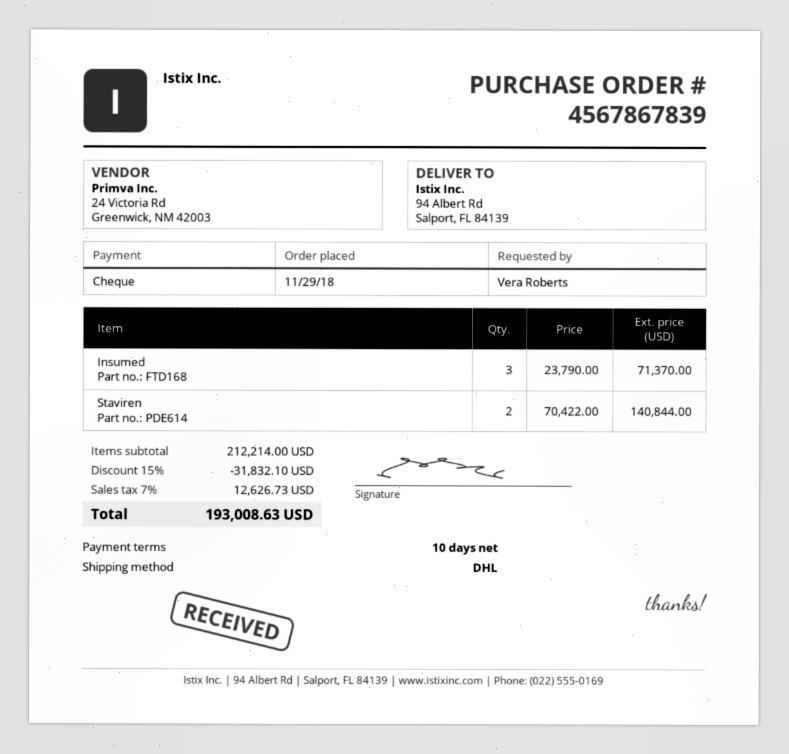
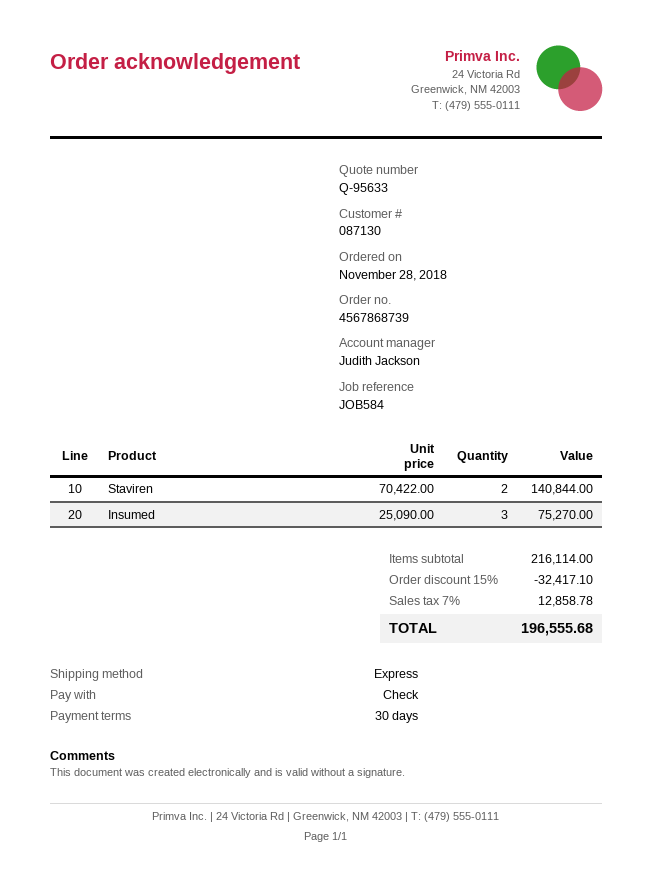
order number: 4567867839 -> 4567868739
order date: 2018-11-29 -> 2018-11-28
payment terms: 10 days -> 30 days
shipping method: DHL -> express
Insumed: 3 x 23790.00 = 71370.00 -> 3 x 25090.00 = 75270.00
subtotal: 212214.00 -> 216114.00
discount: 15% = 31832.10 -> 15% = 32417.10
tax: 7% = 12626.73 -> 7% = 12858.78
total: 193008.63 -> 196555.68

